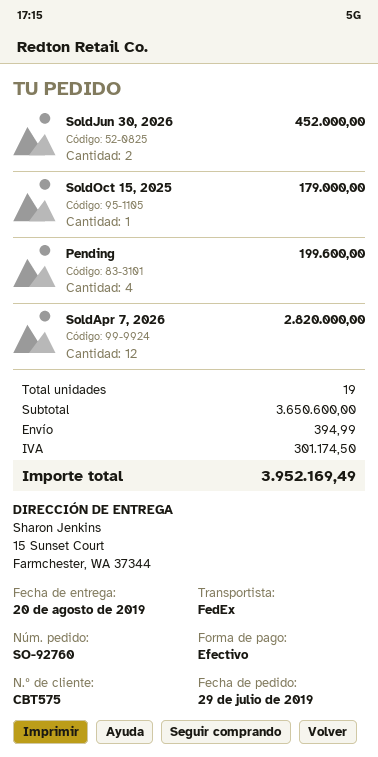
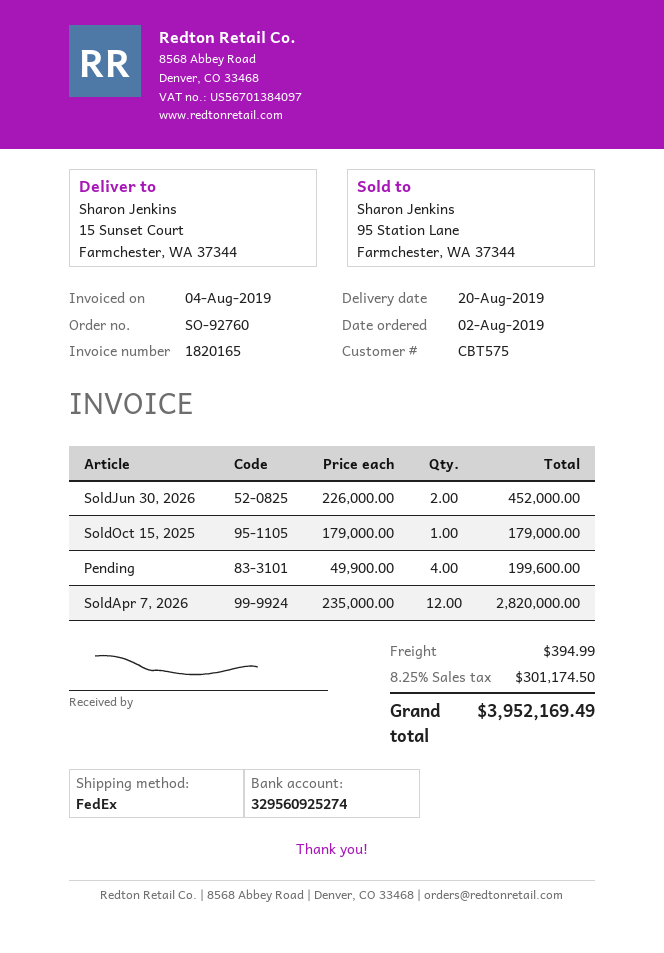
order date: 2019-07-29 -> 2019-08-02

